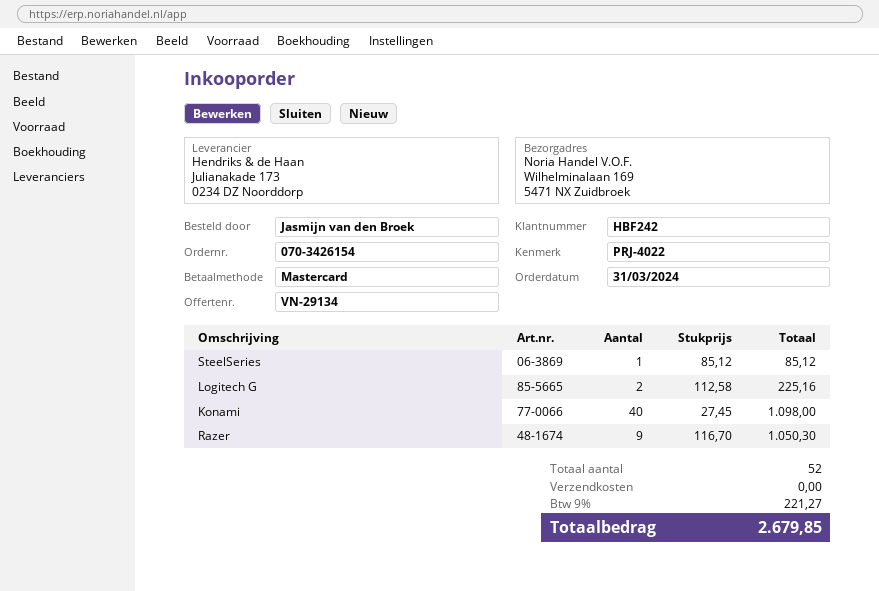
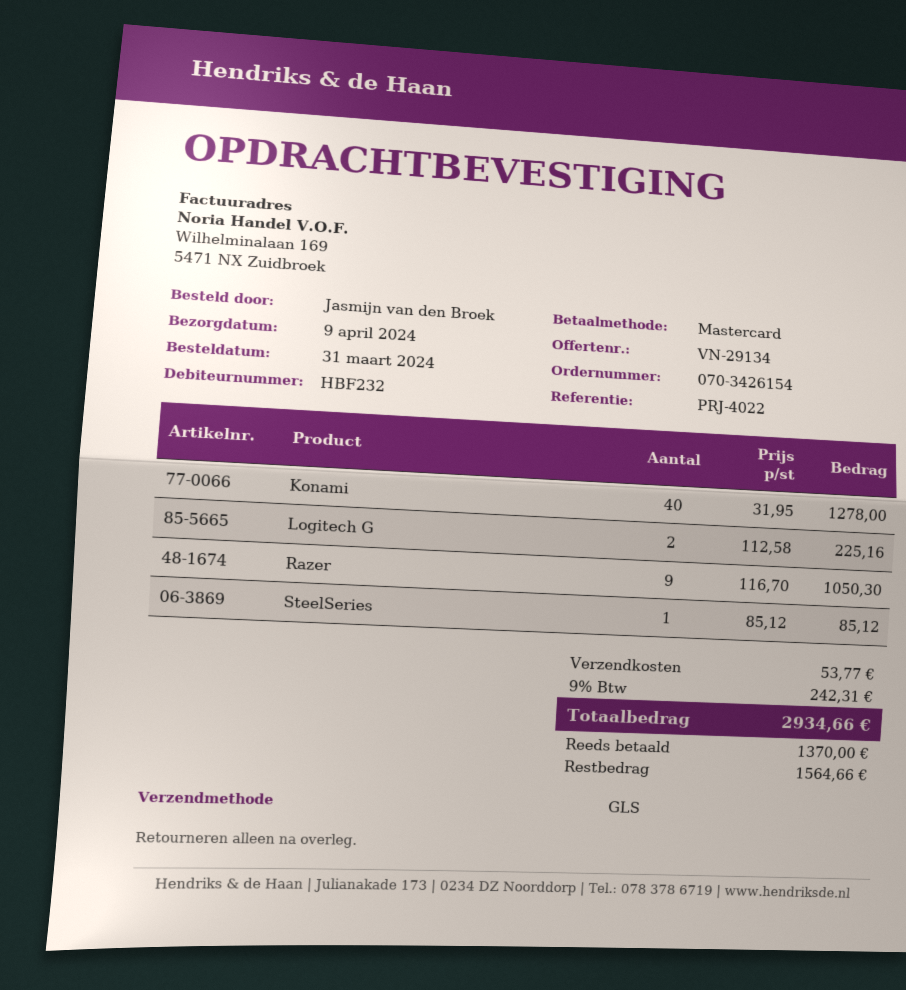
customer number: HBF242 -> HBF232
Konami: 40 x 27.45 = 1098.00 -> 40 x 31.95 = 1278.00
shipping: 0.00 -> 53.77
tax: 9% = 221.27 -> 9% = 242.31
total: 2679.85 -> 2934.66

